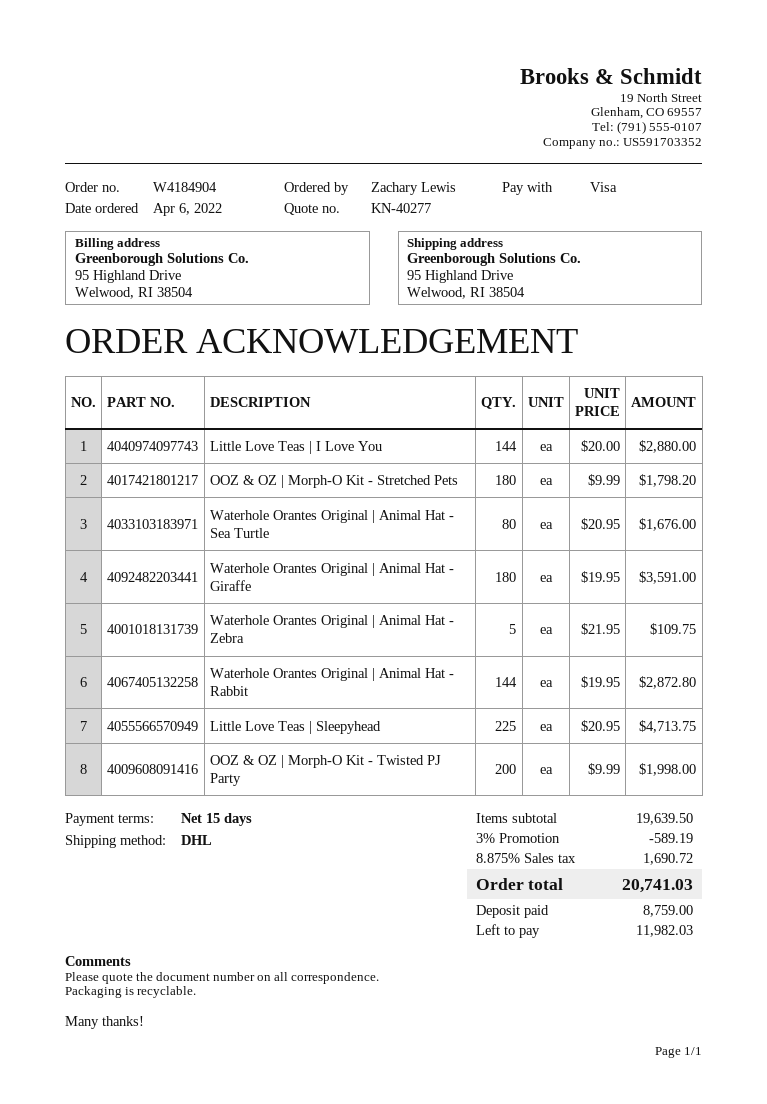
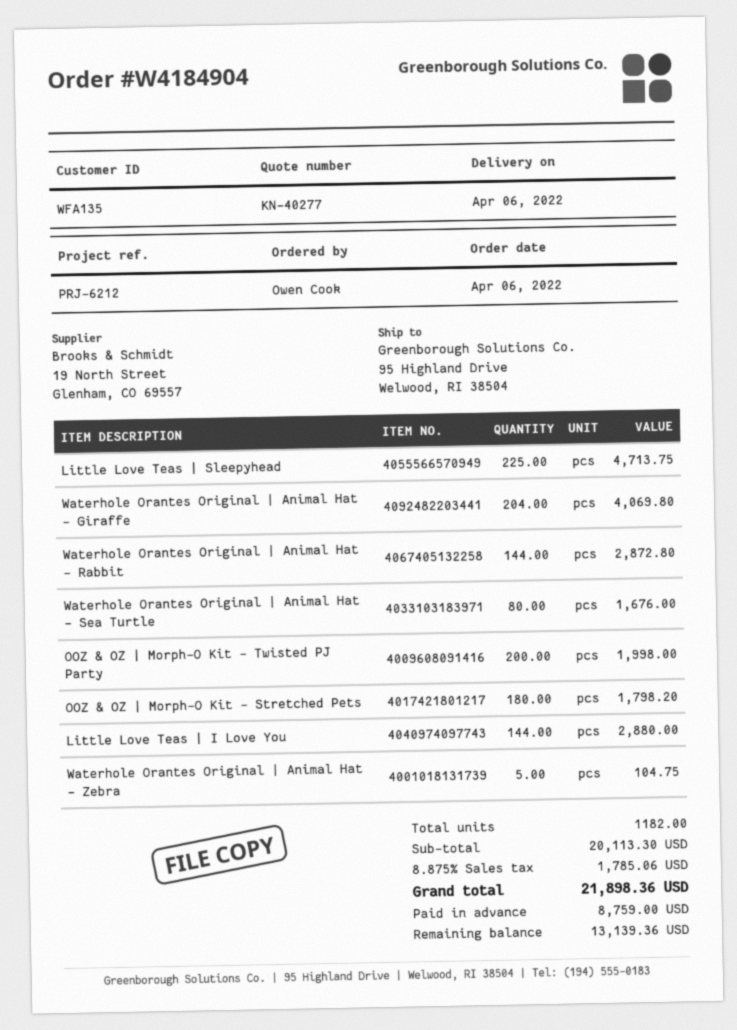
ordered by: Zachary Lewis -> Owen Cook
Waterhole Orantes Original | Animal Hat - Giraffe: 180 for 3591.00 -> 204 for 4069.80
Waterhole Orantes Original | Animal Hat - Zebra: 5 for 109.75 -> 5 for 104.75
subtotal: 19639.50 -> 20113.30
discount: 3% = 589.19 -> none
tax: 8.875% = 1690.72 -> 8.875% = 1785.06
total: 20741.03 -> 21898.36
balance: 11982.03 -> 13139.36

